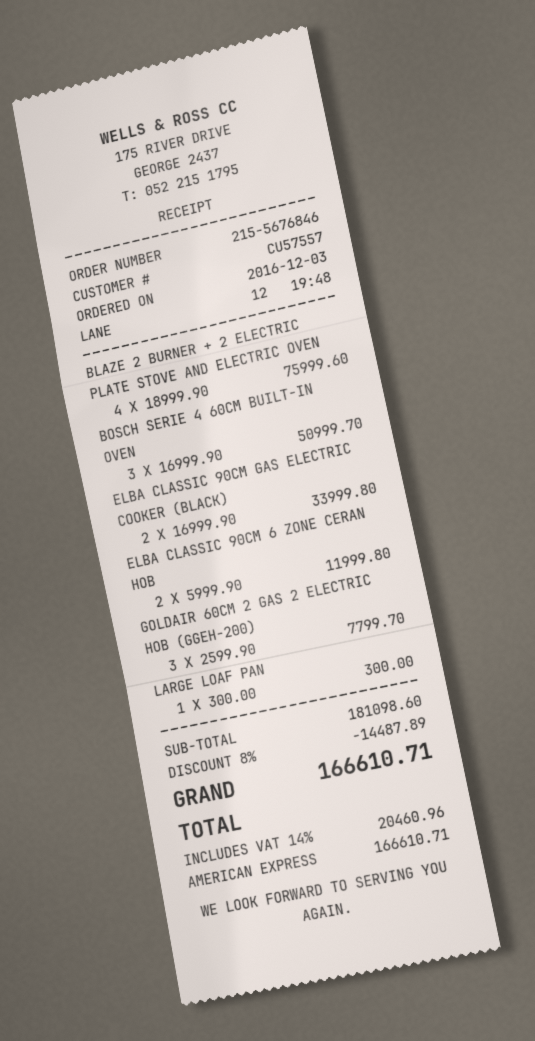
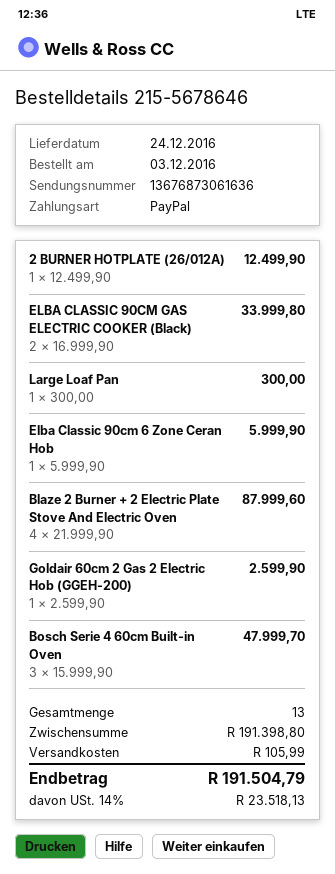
order number: 215-5676846 -> 215-5678646
payment method: American Express -> PayPal
BLAZE 2 BURNER + 2 ELECTRIC PLATE STOVE AND ELECTRIC OVEN: 4 x 18999.90 = 75999.60 -> 4 x 21999.90 = 87999.60
BOSCH SERIE 4 60CM BUILT-IN OVEN: 3 x 16999.90 = 50999.70 -> 3 x 15999.90 = 47999.70
ELBA CLASSIC 90CM 6 ZONE CERAN HOB: 2 x 5999.90 = 11999.80 -> 1 x 5999.90 = 5999.90
GOLDAIR 60CM 2 GAS 2 ELECTRIC HOB (GGEH-200): 3 x 2599.90 = 7799.70 -> 1 x 2599.90 = 2599.90
2 BURNER HOTPLATE (26/012A): none -> 1 x 12499.90 = 12499.90
subtotal: 181098.60 -> 191398.80
discount: 8% = 14487.89 -> none
shipping: none -> 105.99
tax: 14% = 20460.96 -> 14% = 23518.13
total: 166610.71 -> 191504.79

